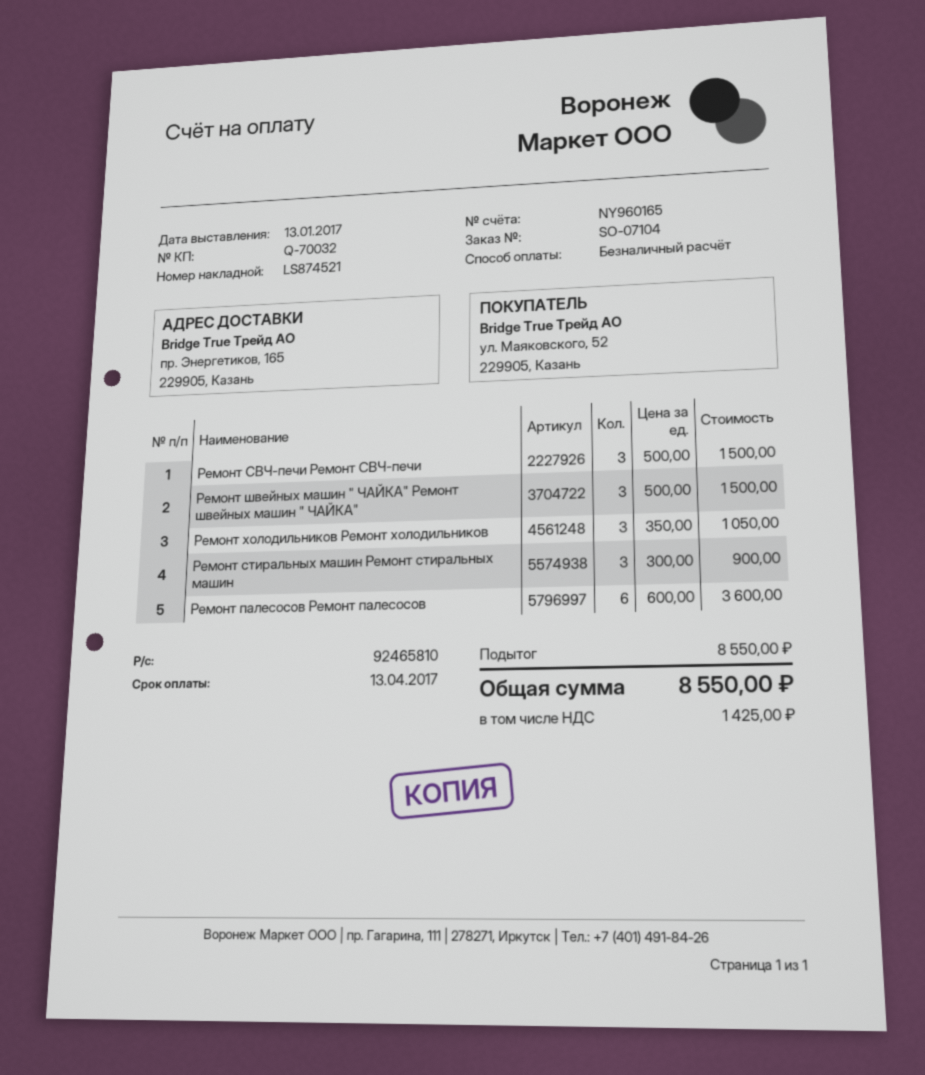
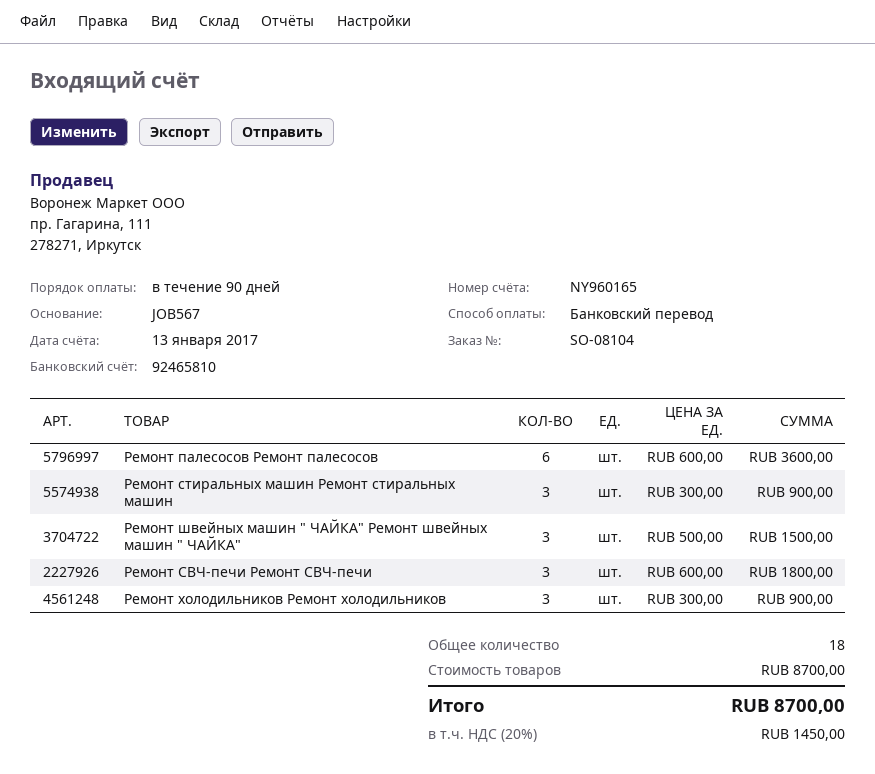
order number: SO-07104 -> SO-08104
Ремонт СВЧ-печи Ремонт СВЧ-печи: 3 x 500.00 = 1500.00 -> 3 x 600.00 = 1800.00
Ремонт холодильников Ремонт холодильников: 3 x 350.00 = 1050.00 -> 3 x 300.00 = 900.00
subtotal: 8550.00 -> 8700.00
tax: 1425.00 -> 1450.00
total: 8550.00 -> 8700.00

